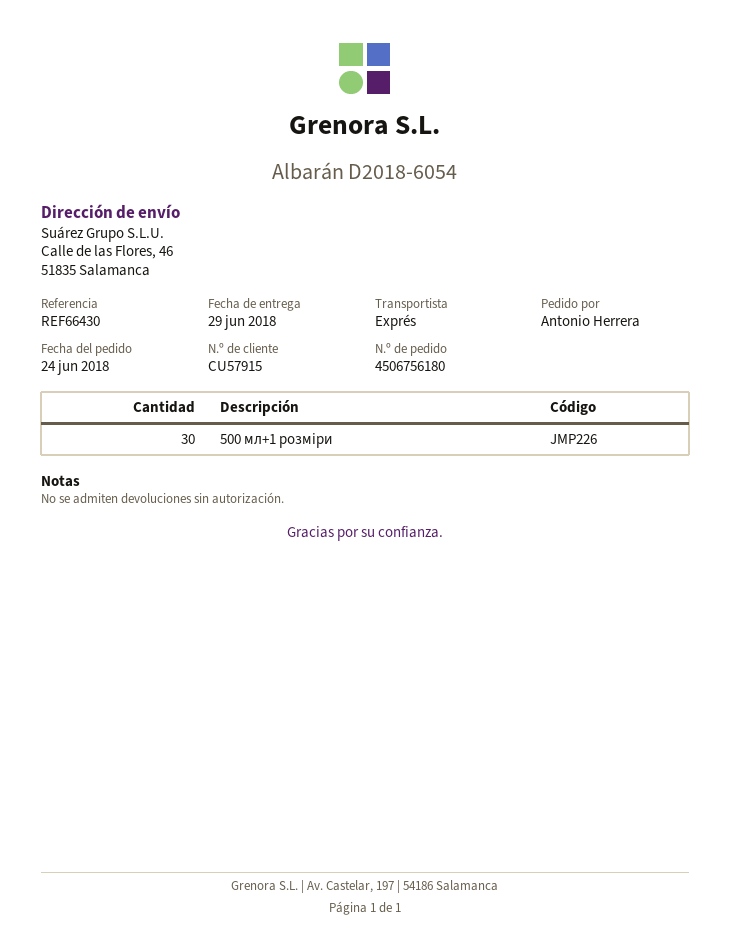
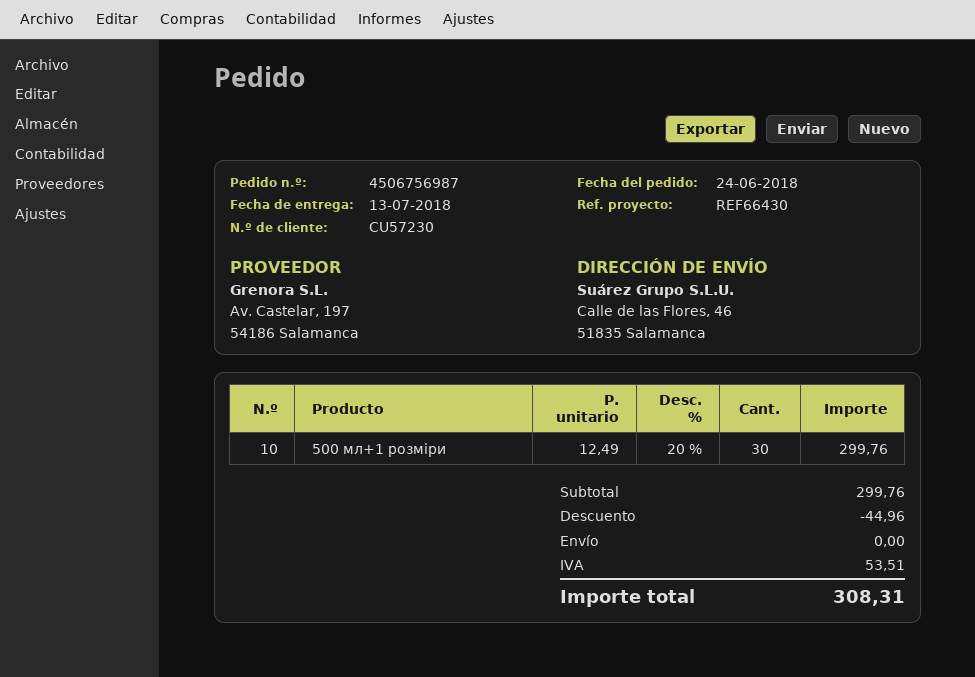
order number: 4506756180 -> 4506756987
delivery date: 2018-06-29 -> 2018-07-13
customer number: CU57915 -> CU57230

